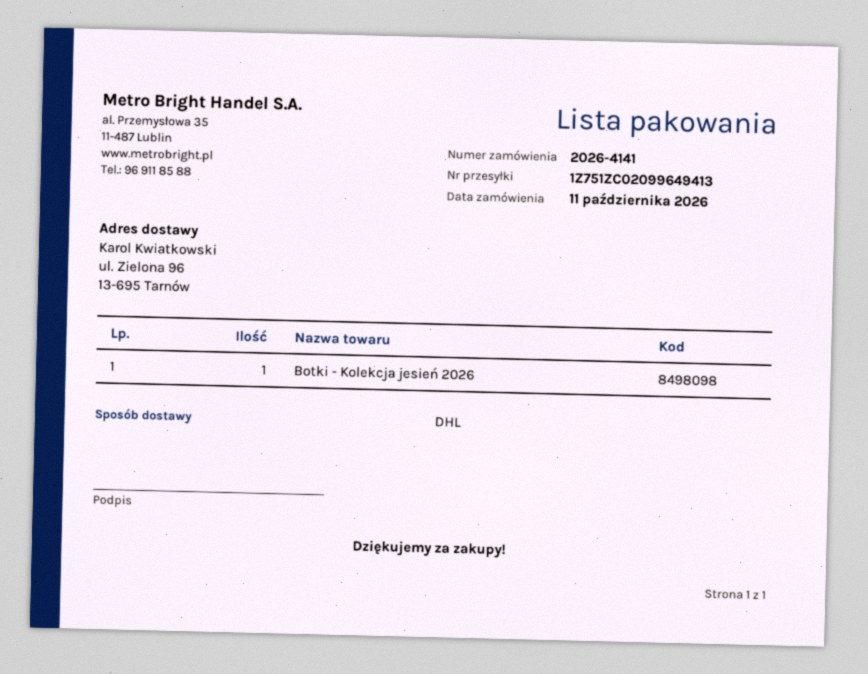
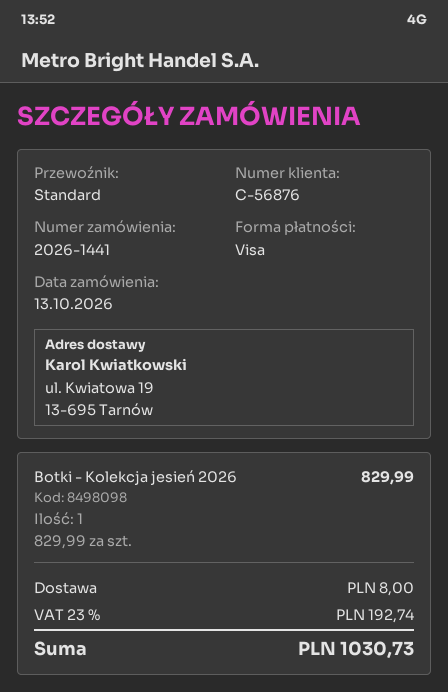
order number: 2026-4141 -> 2026-1441
order date: 2026-10-11 -> 2026-10-13
shipping method: DHL -> standard
ship to: ul. Zielona 96, 13-695 Tarnów -> ul. Kwiatowa 19, 13-695 Tarnów

